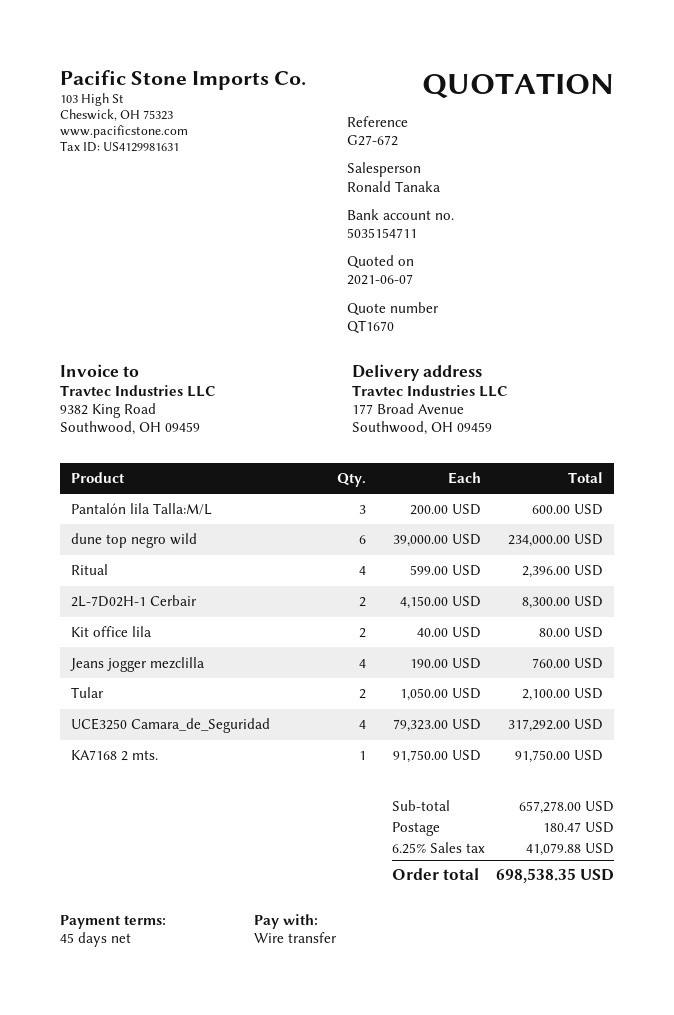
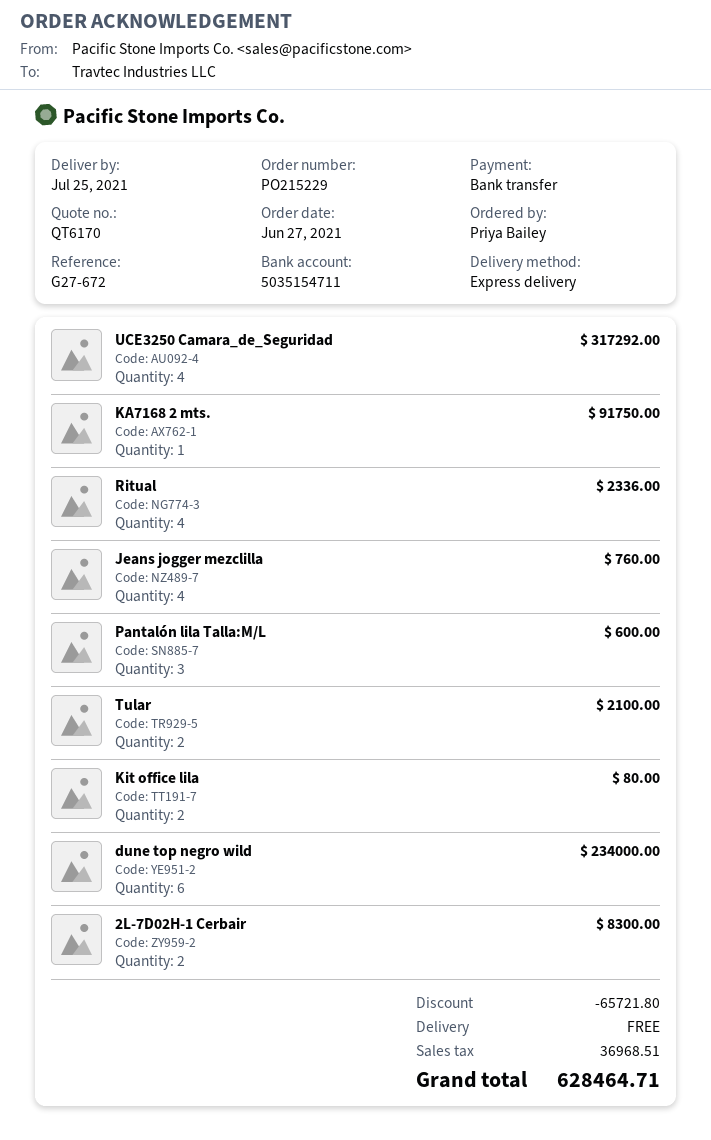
quote number: QT1670 -> QT6170
Ritual: 4 for 2396.00 -> 4 for 2336.00
discount: none -> 65721.80
shipping: 180.47 -> 0.00
tax: 41079.88 -> 36968.51
total: 698538.35 -> 628464.71

